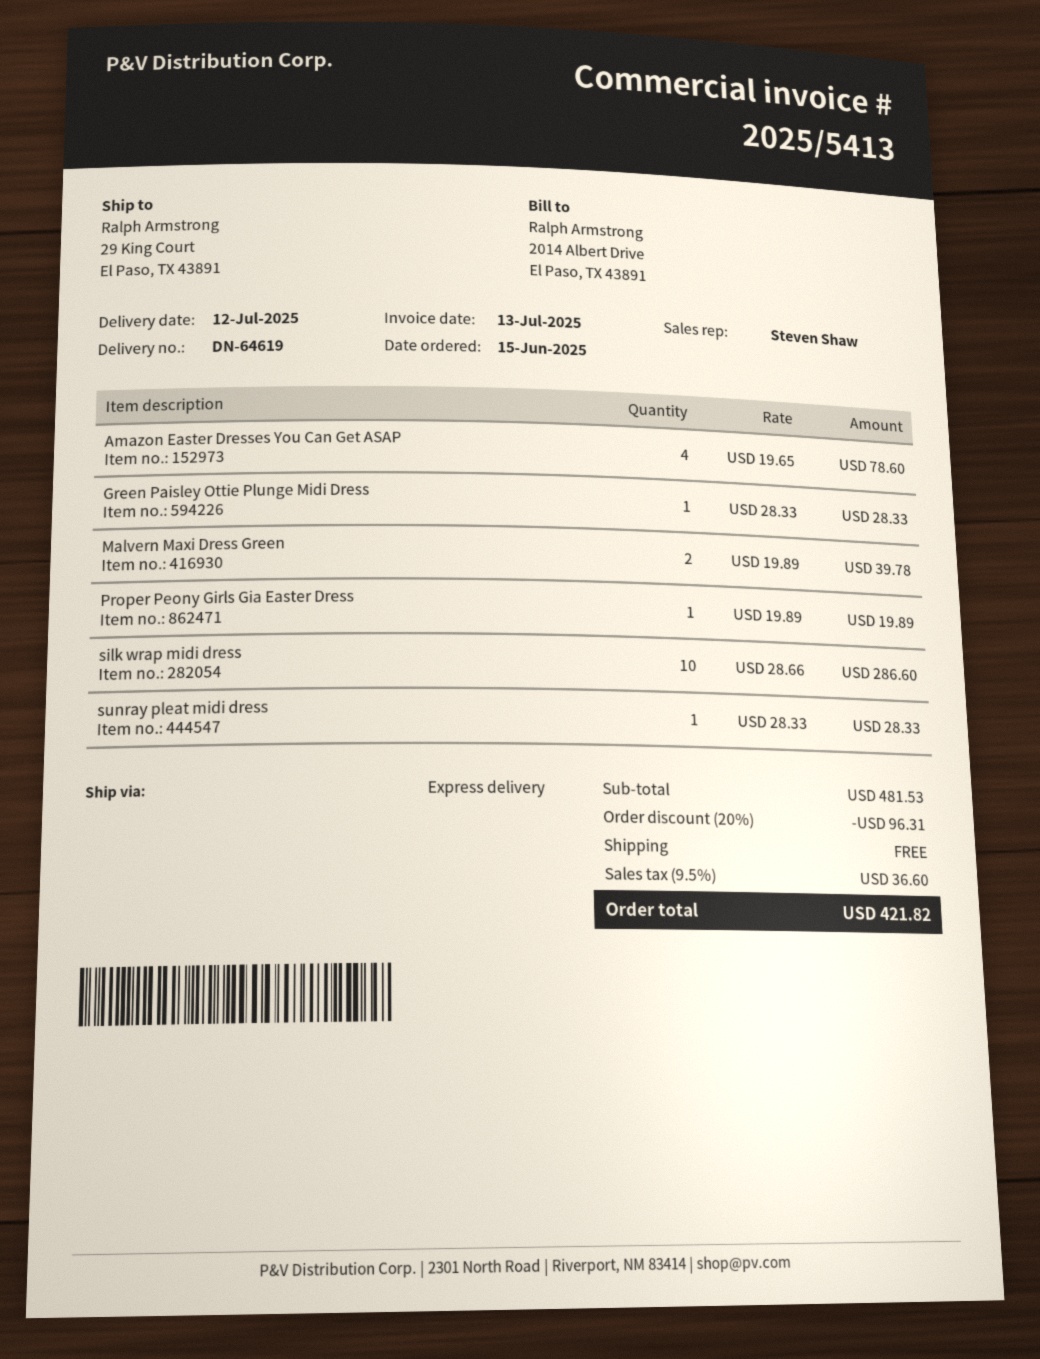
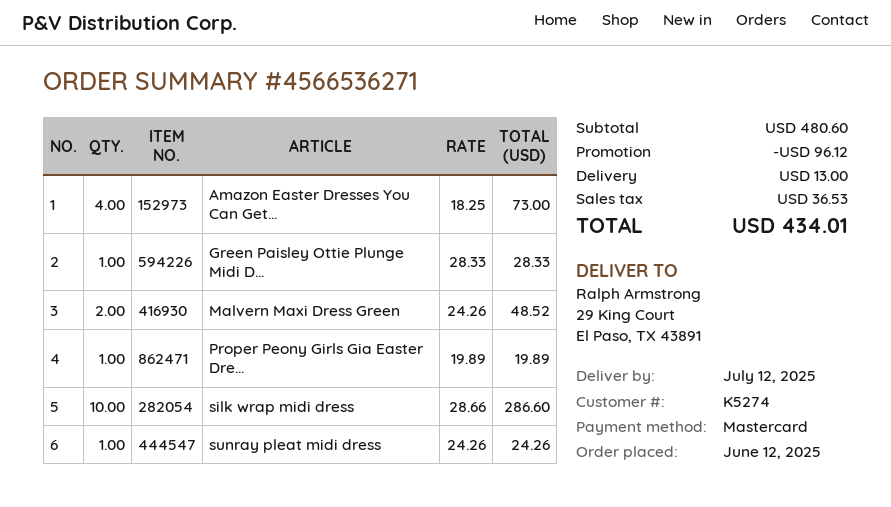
order date: 2025-06-15 -> 2025-06-12
Amazon Easter Dresses You Can Get ASAP: 4 x 19.65 = 78.60 -> 4 x 18.25 = 73.00
Malvern Maxi Dress Green: 2 x 19.89 = 39.78 -> 2 x 24.26 = 48.52
sunray pleat midi dress: 1 x 28.33 = 28.33 -> 1 x 24.26 = 24.26
subtotal: 481.53 -> 480.60
discount: 96.31 -> 96.12
shipping: 0.00 -> 13.00
tax: 36.60 -> 36.53
total: 421.82 -> 434.01

